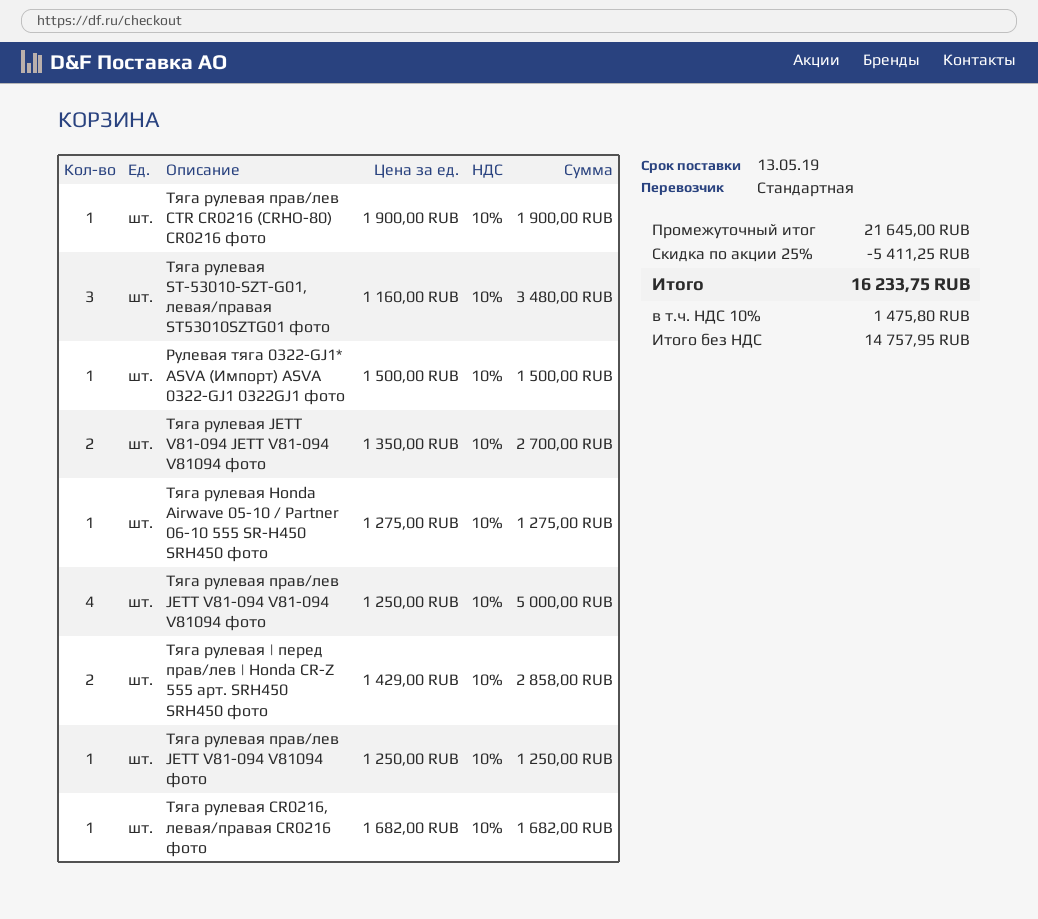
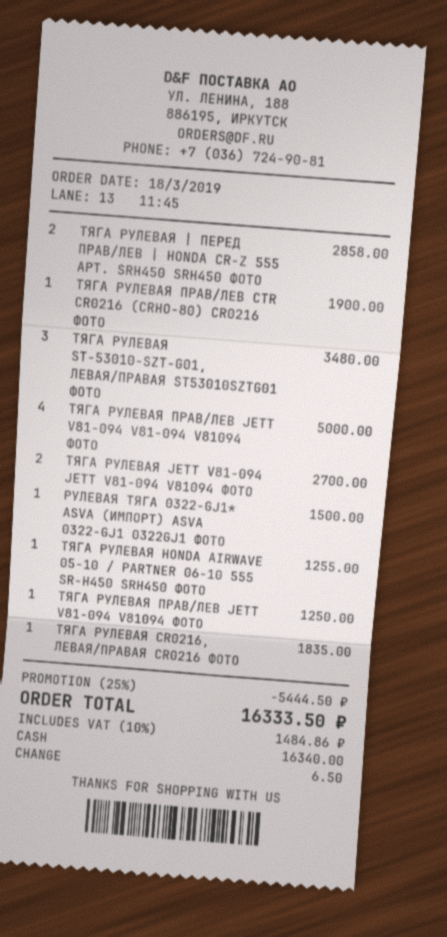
Тяга рулевая Honda Airwave 05-10 / Partner 06-10 555 SR-H450 SRH450 фото: 1 for 1275.00 -> 1 for 1255.00
Тяга рулевая CR0216, левая/правая CR0216 фото: 1 for 1682.00 -> 1 for 1835.00
discount: 25% = 5411.25 -> 25% = 5444.50
tax: 10% = 1475.80 -> 10% = 1484.86
total: 16233.75 -> 16333.50

